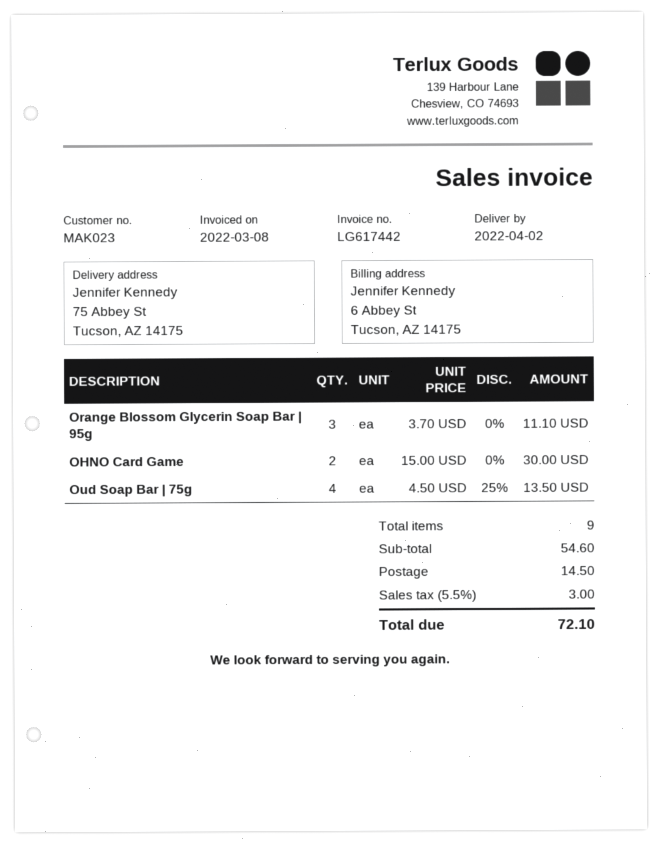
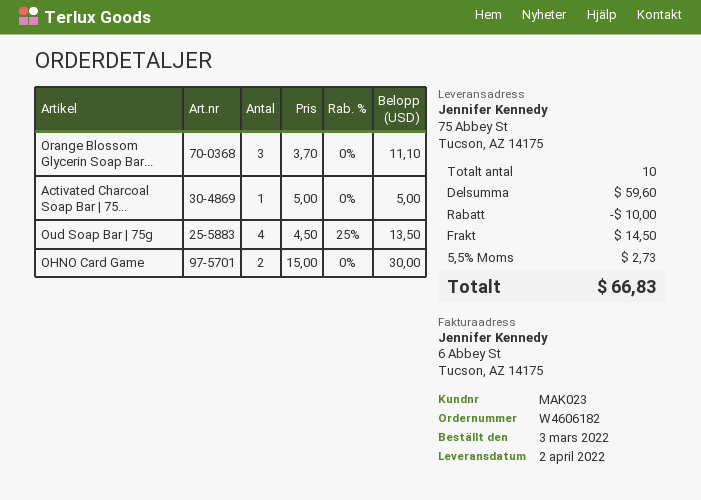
Activated Charcoal Soap Bar | 75...: none -> 1 x 5.00 = 5.00
total quantity: 9 -> 10
subtotal: 54.60 -> 59.60
discount: none -> 10.00
tax: 5.5% = 3.00 -> 5.5% = 2.73
total: 72.10 -> 66.83

